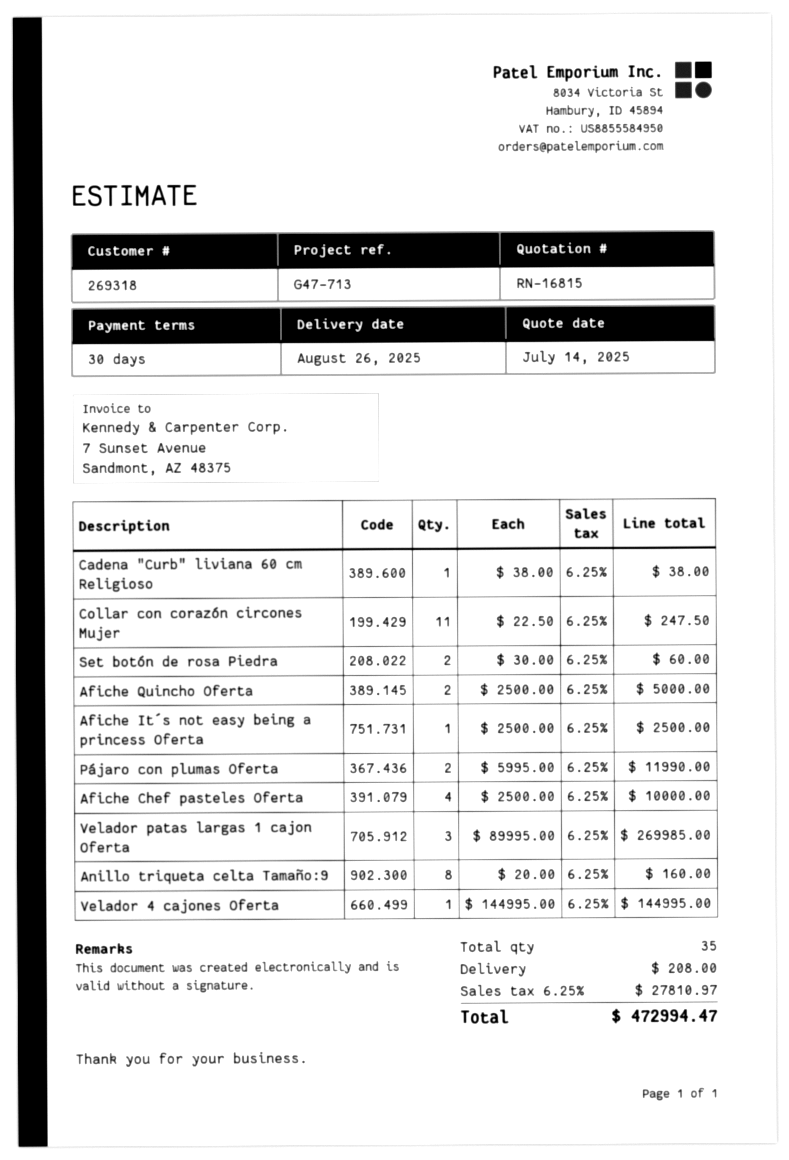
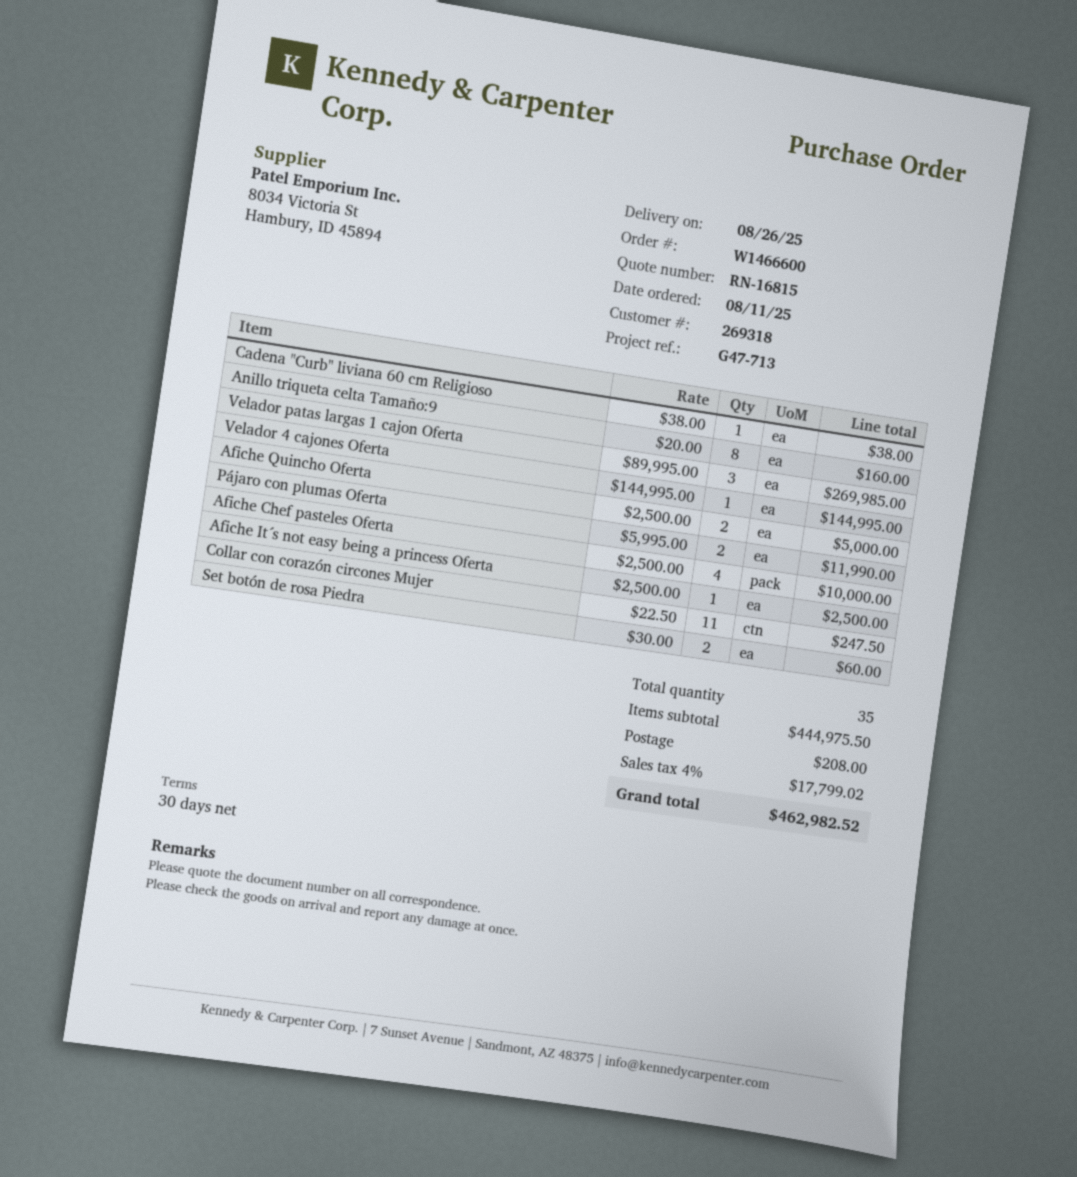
tax: 6.25% = 27810.97 -> 4% = 17799.02
total: 472994.47 -> 462982.52

